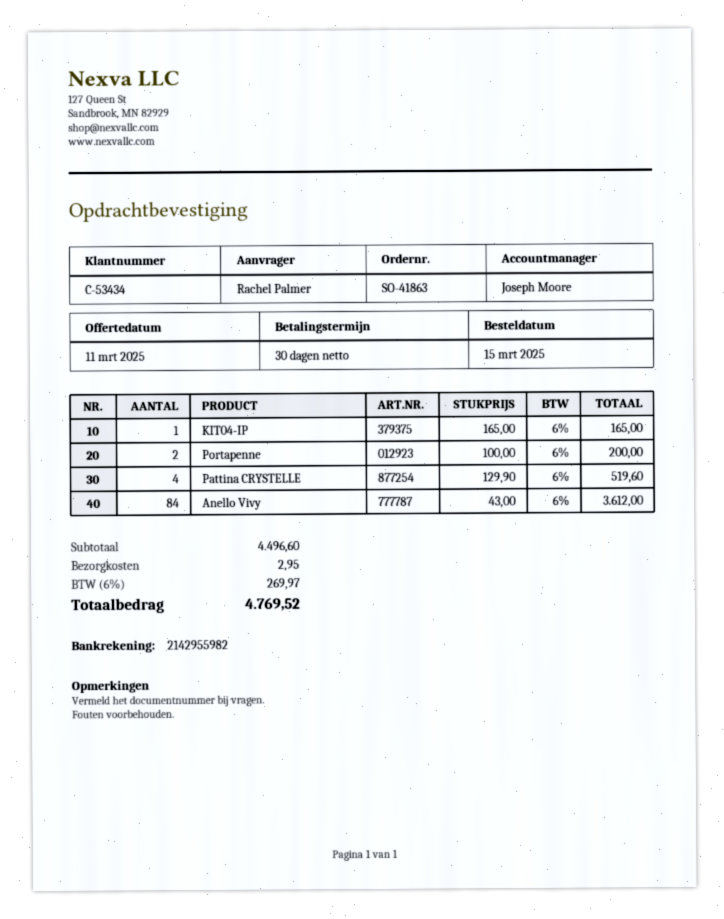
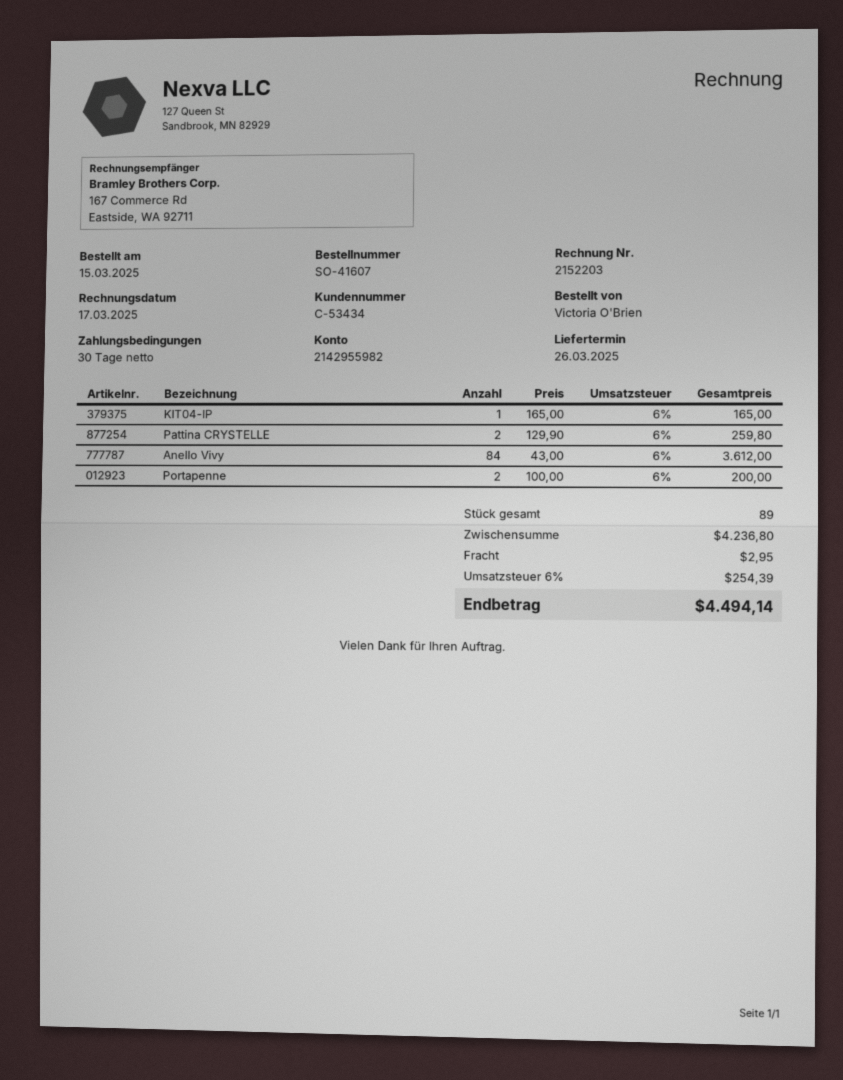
order number: SO-41863 -> SO-41607
ordered by: Rachel Palmer -> Victoria O'Brien
Pattina CRYSTELLE: 4 x 129.90 = 519.60 -> 2 x 129.90 = 259.80
subtotal: 4496.60 -> 4236.80
tax: 6% = 269.97 -> 6% = 254.39
total: 4769.52 -> 4494.14

